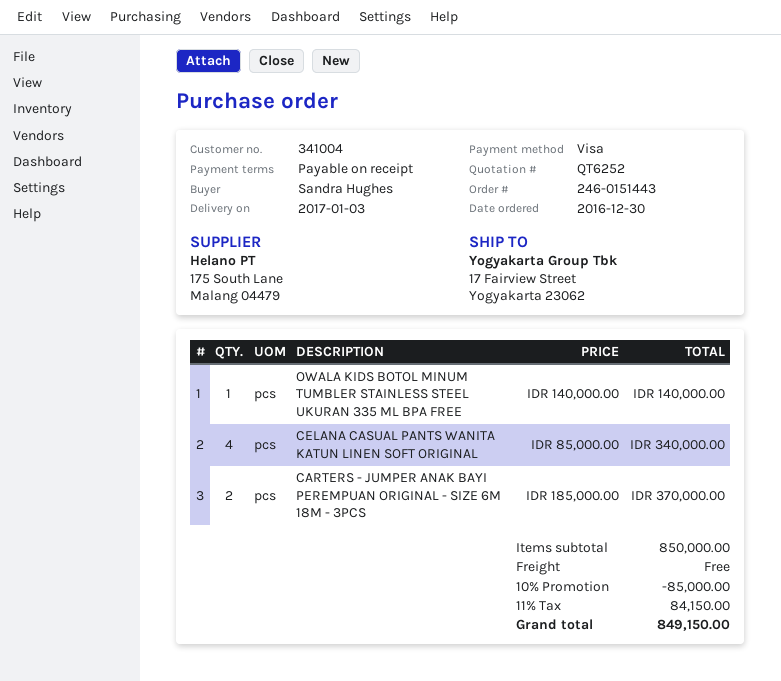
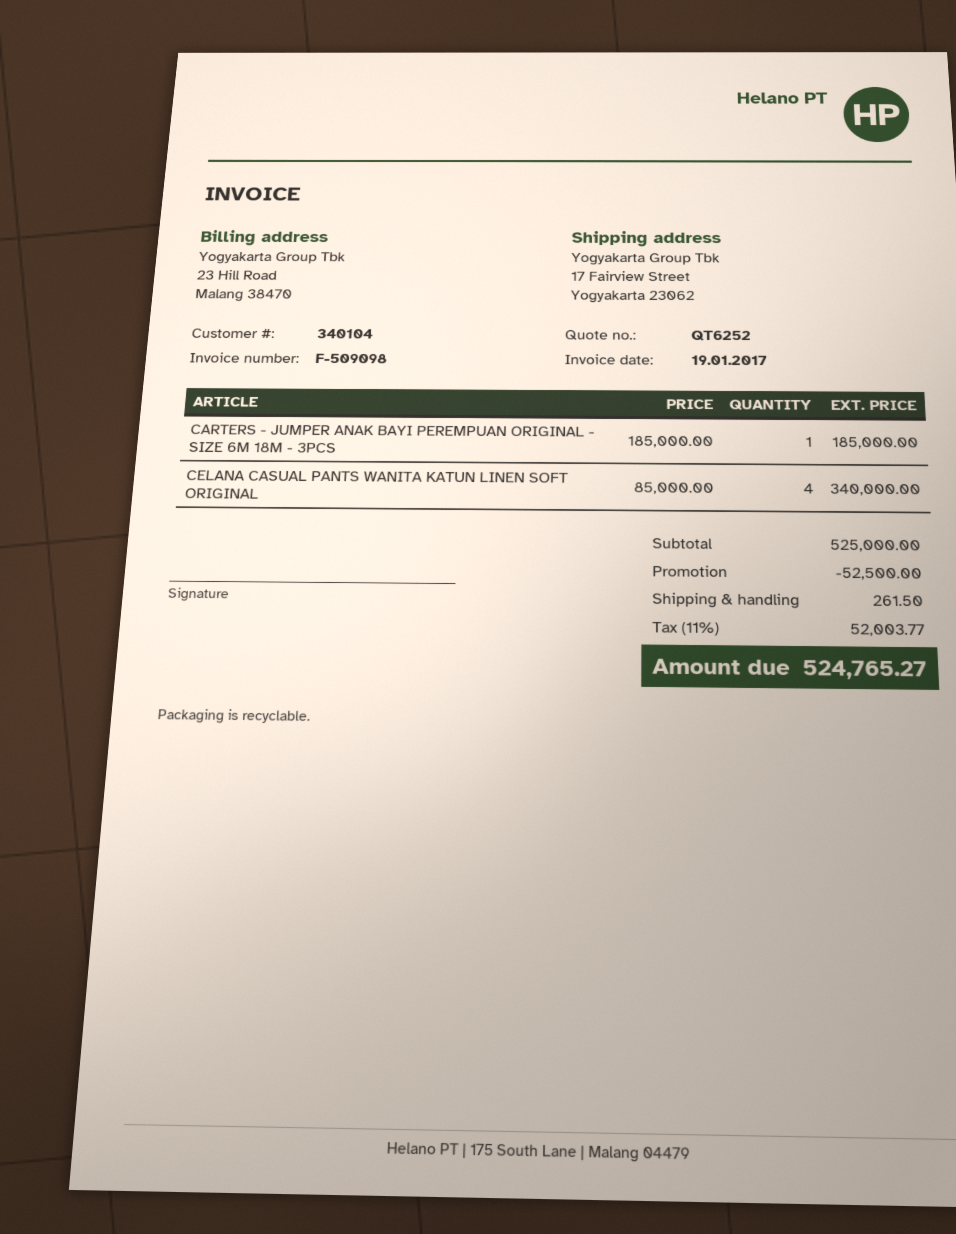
customer number: 341004 -> 340104
OWALA KIDS BOTOL MINUM TUMBLER STAINLESS STEEL UKURAN 335 ML BPA FREE: 1 x 140000.00 = 140000.00 -> none
CARTERS - JUMPER ANAK BAYI PEREMPUAN ORIGINAL - SIZE 6M 18M - 3PCS: 2 x 185000.00 = 370000.00 -> 1 x 185000.00 = 185000.00
subtotal: 850000.00 -> 525000.00
discount: 85000.00 -> 52500.00
shipping: 0.00 -> 261.50
tax: 11% = 84150.00 -> 11% = 52003.77
total: 849150.00 -> 524765.27

